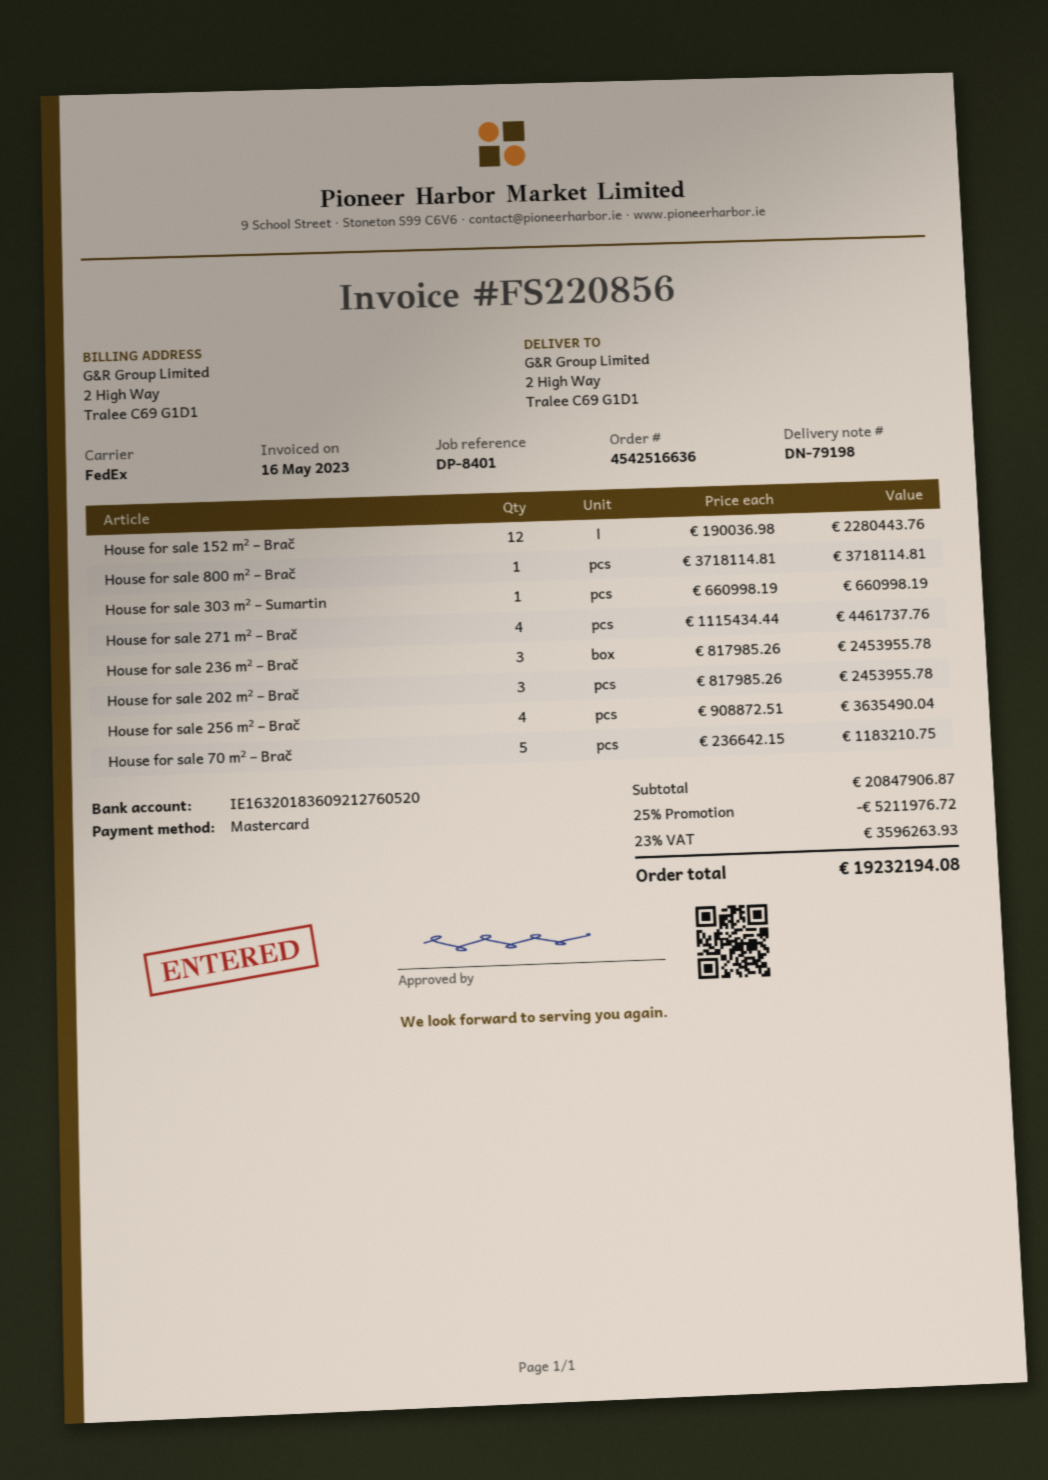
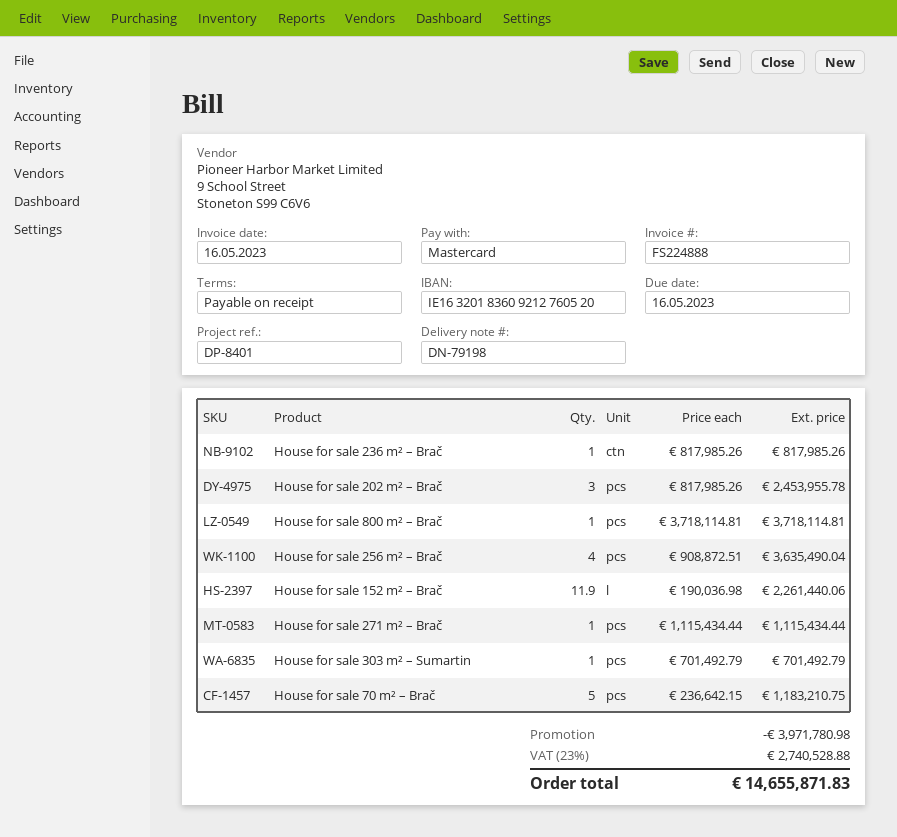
invoice number: FS220856 -> FS224888
House for sale 152 m² – Brač: 12 x 190036.98 = 2280443.76 -> 11.9 x 190036.98 = 2261440.06
House for sale 303 m² – Sumartin: 1 x 660998.19 = 660998.19 -> 1 x 701492.79 = 701492.79
House for sale 271 m² – Brač: 4 x 1115434.44 = 4461737.76 -> 1 x 1115434.44 = 1115434.44
House for sale 236 m² – Brač: 3 x 817985.26 = 2453955.78 -> 1 x 817985.26 = 817985.26
discount: 5211976.72 -> 3971780.98
tax: 23% = 3596263.93 -> 23% = 2740528.88
total: 19232194.08 -> 14655871.83

